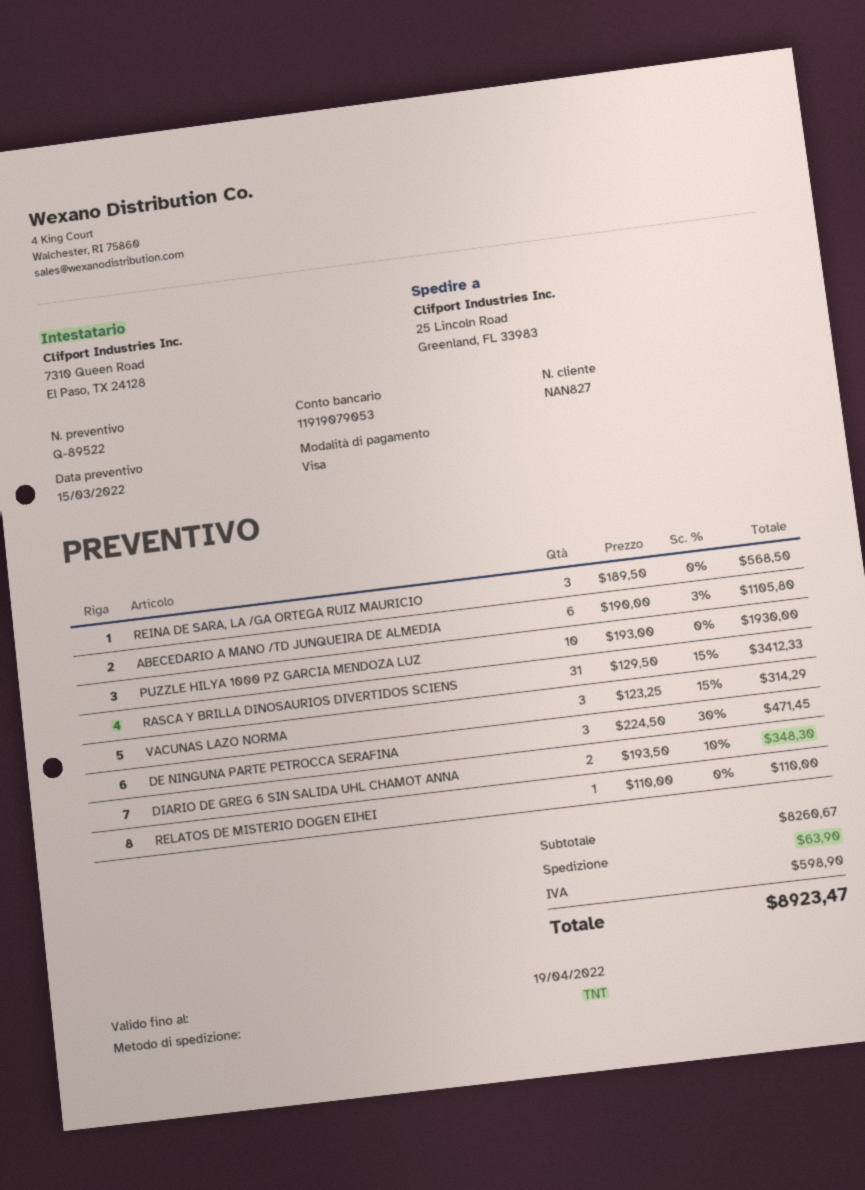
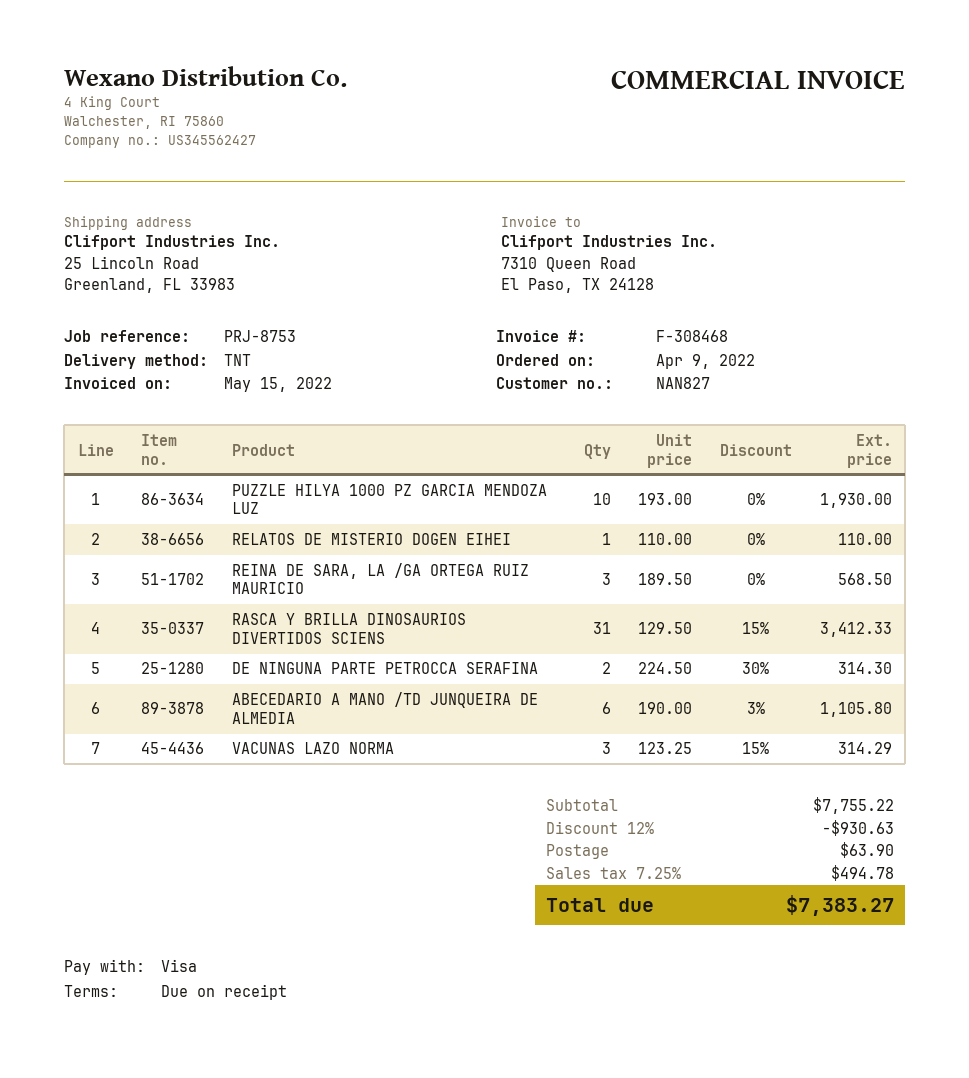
DE NINGUNA PARTE PETROCCA SERAFINA: 3 x 224.50 - 30% = 471.45 -> 2 x 224.50 - 30% = 314.30
DIARIO DE GREG 6 SIN SALIDA UHL CHAMOT ANNA: 2 x 193.50 - 10% = 348.30 -> none
subtotal: 8260.67 -> 7755.22
discount: none -> 12% = 930.63
tax: 598.90 -> 494.78
total: 8923.47 -> 7383.27

